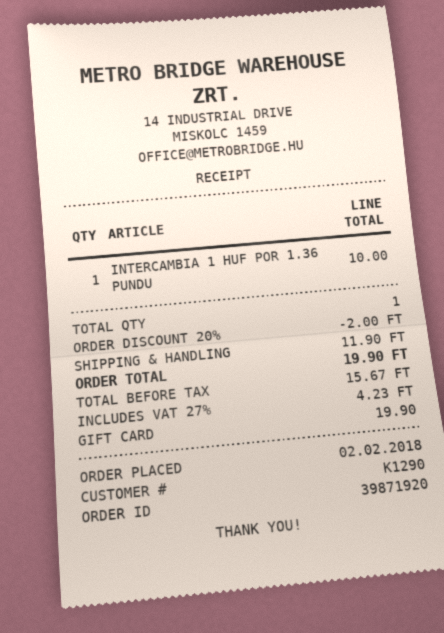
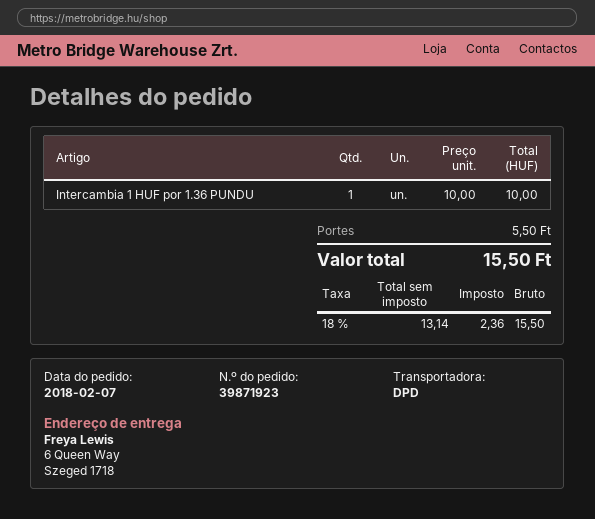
order number: 39871920 -> 39871923
order date: 2018-02-02 -> 2018-02-07
discount: 20% = 2.00 -> none
shipping: 11.90 -> 5.50
net: 15.67 -> 13.14
tax: 27% = 4.23 -> 18% = 2.36
total: 19.90 -> 15.50

